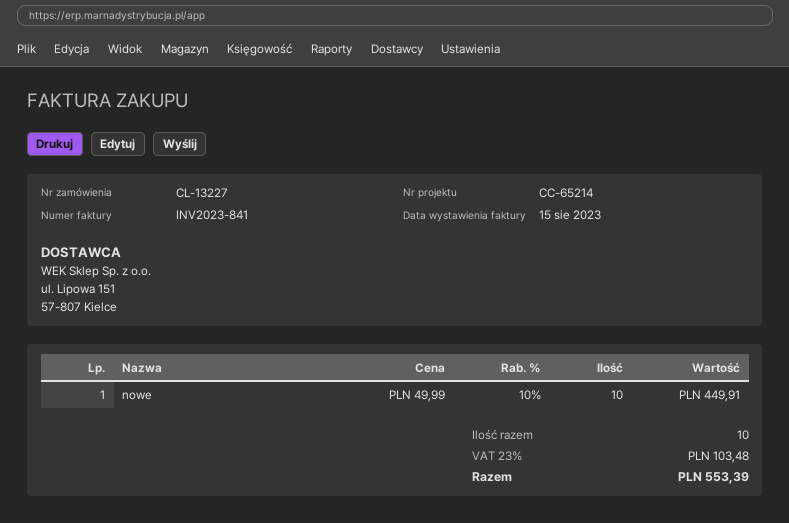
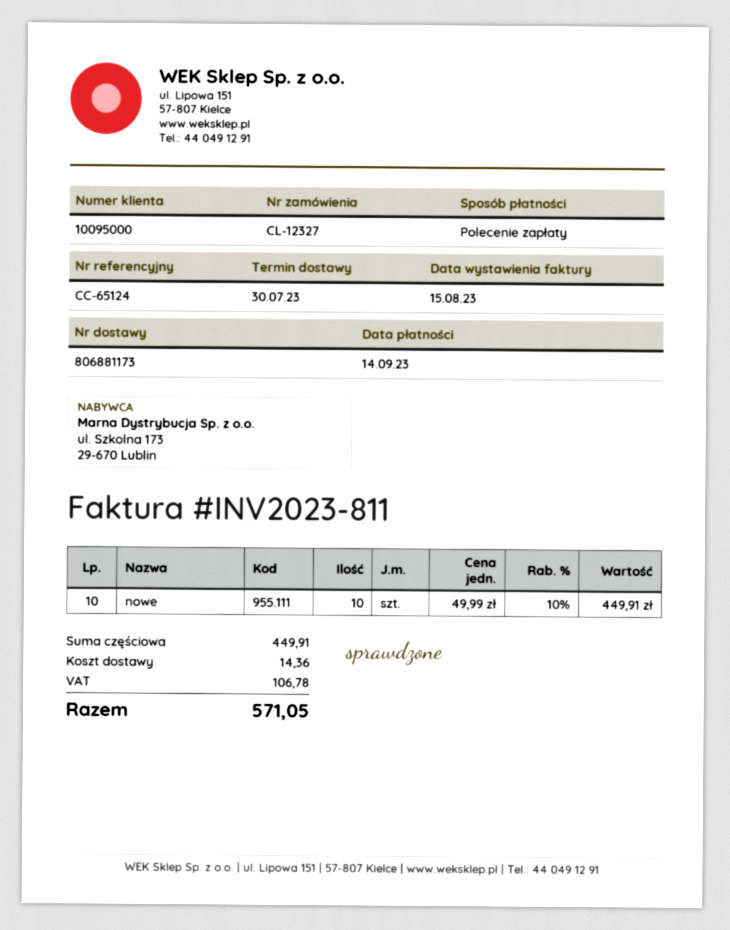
order number: CL-13227 -> CL-12327
invoice number: INV2023-841 -> INV2023-811
reference: CC-65214 -> CC-65124
shipping: none -> 14.36
tax: 103.48 -> 106.78
total: 553.39 -> 571.05

